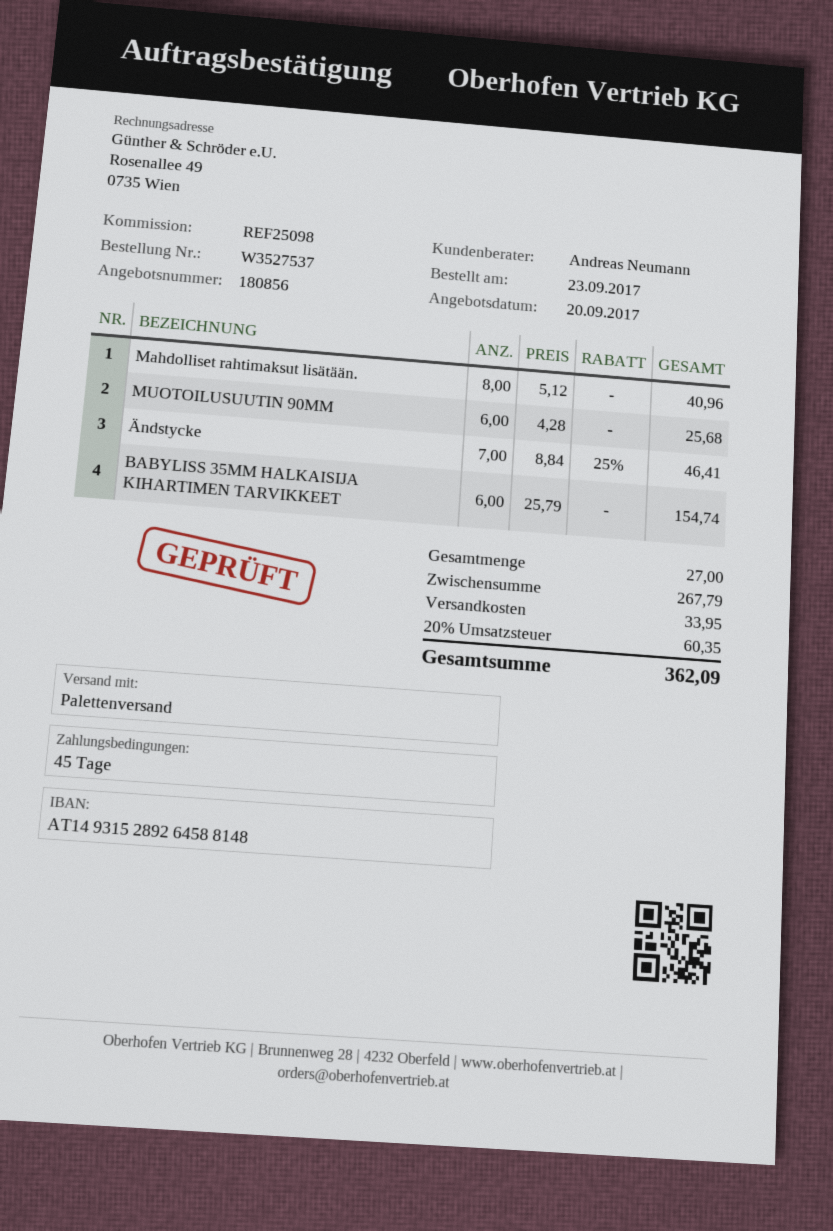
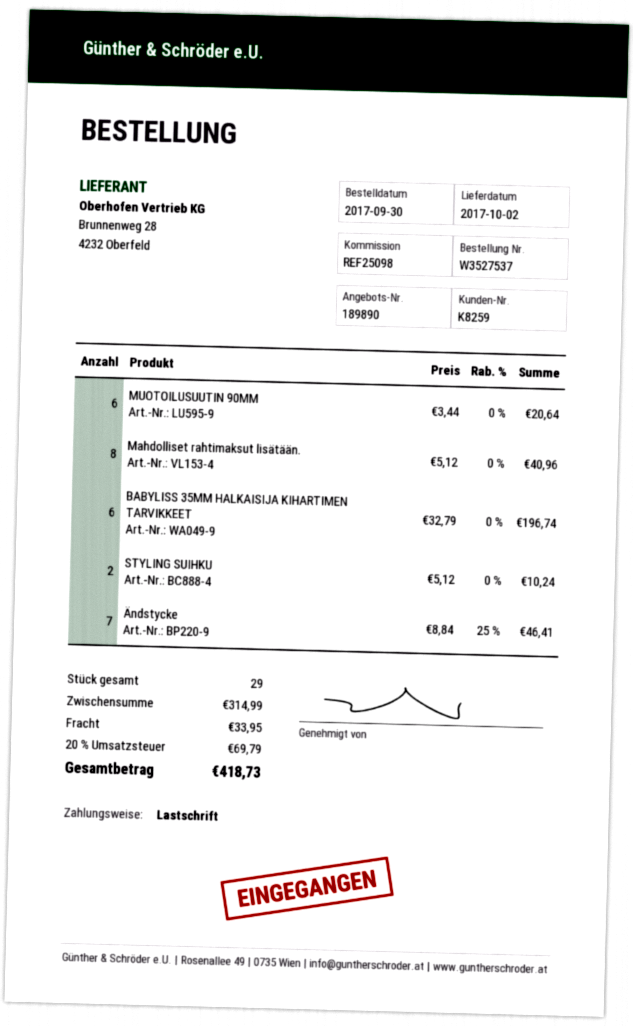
quote number: 180856 -> 189890
order date: 2017-09-23 -> 2017-09-30
MUOTOILUSUUTIN 90MM: 6 x 4.28 = 25.68 -> 6 x 3.44 = 20.64
BABYLISS 35MM HALKAISIJA KIHARTIMEN TARVIKKEET: 6 x 25.79 = 154.74 -> 6 x 32.79 = 196.74
STYLING SUIHKU: none -> 2 x 5.12 = 10.24
total quantity: 27 -> 29
subtotal: 267.79 -> 314.99
tax: 20% = 60.35 -> 20% = 69.79
total: 362.09 -> 418.73

